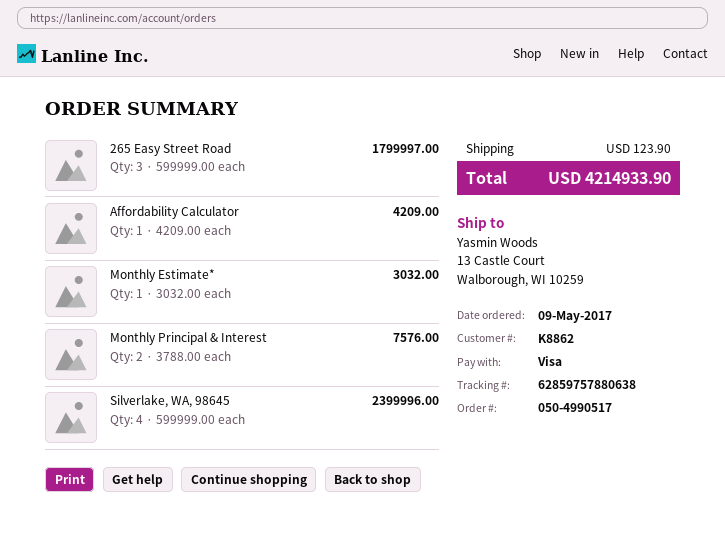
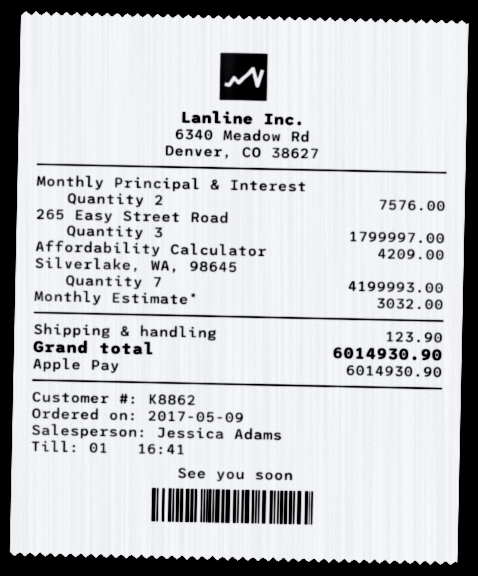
payment method: Visa -> Apple Pay
Silverlake, WA, 98645: 4 for 2399996.00 -> 7 for 4199993.00
total: 4214933.90 -> 6014930.90

